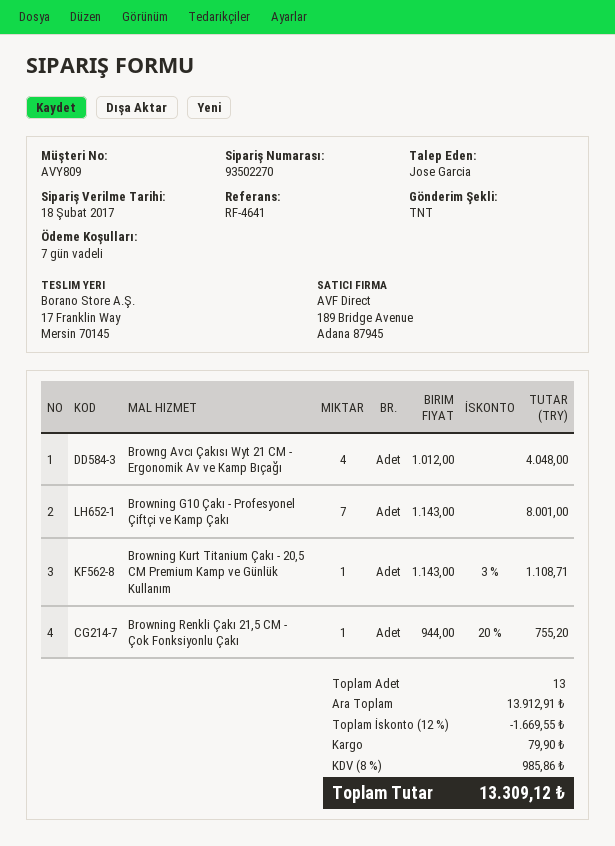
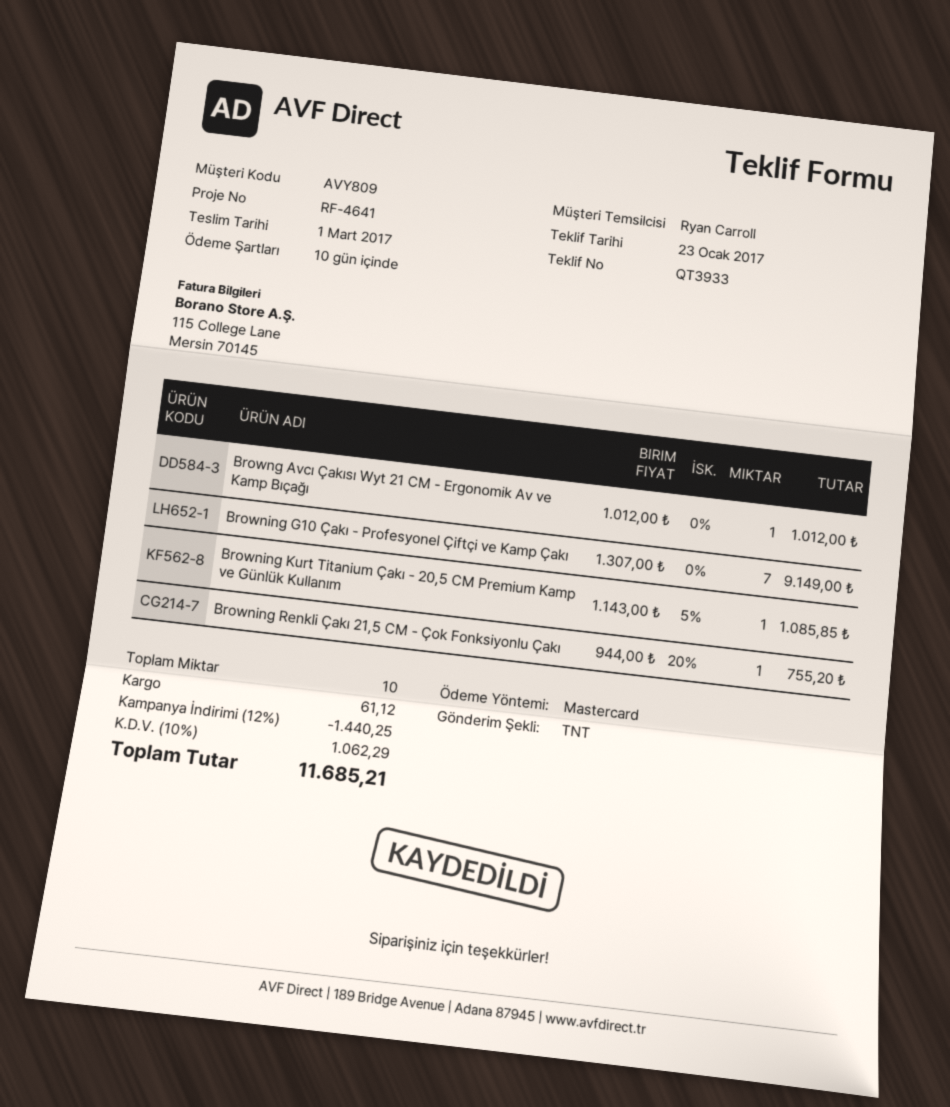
payment terms: 7 days -> 10 days
Browng Avcı Çakısı Wyt 21 CM - Ergonomik Av ve Kamp Bıçağı: 4 x 1012.00 = 4048.00 -> 1 x 1012.00 = 1012.00
Browning G10 Çakı - Profesyonel Çiftçi ve Kamp Çakı: 7 x 1143.00 = 8001.00 -> 7 x 1307.00 = 9149.00
Browning Kurt Titanium Çakı - 20,5 CM Premium Kamp ve Günlük Kullanım: 1 x 1143.00 - 3% = 1108.71 -> 1 x 1143.00 - 5% = 1085.85
total quantity: 13 -> 10
discount: 12% = 1669.55 -> 12% = 1440.25
shipping: 79.90 -> 61.12
tax: 8% = 985.86 -> 10% = 1062.29
total: 13309.12 -> 11685.21

